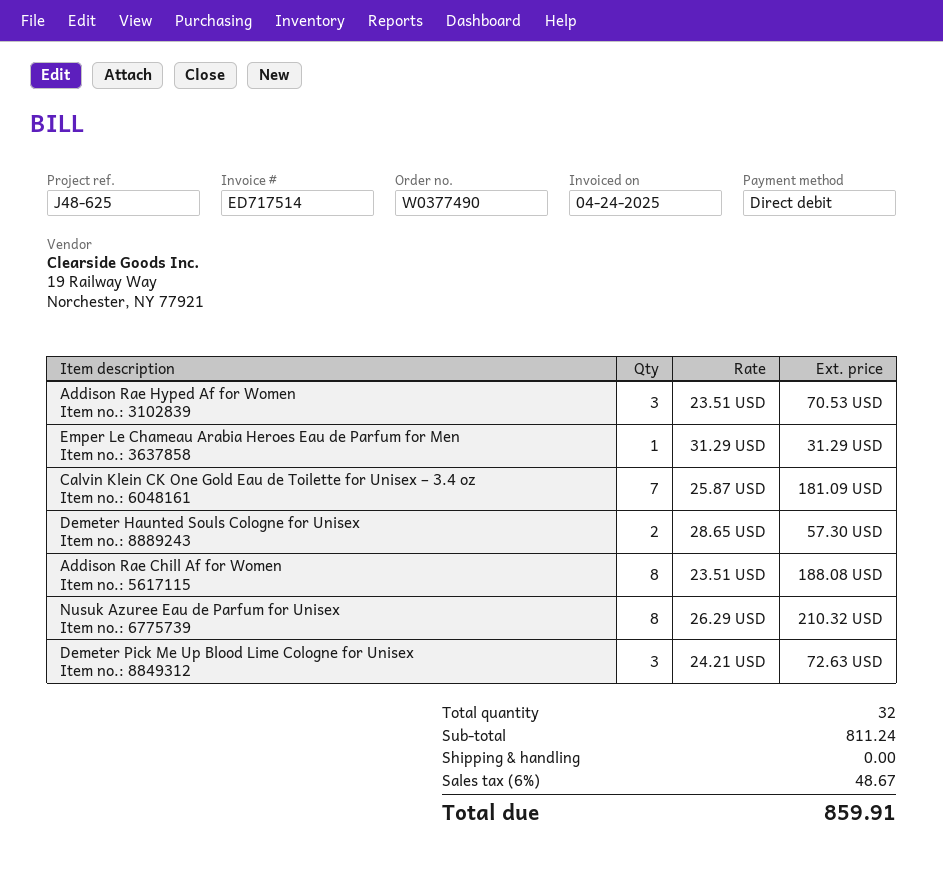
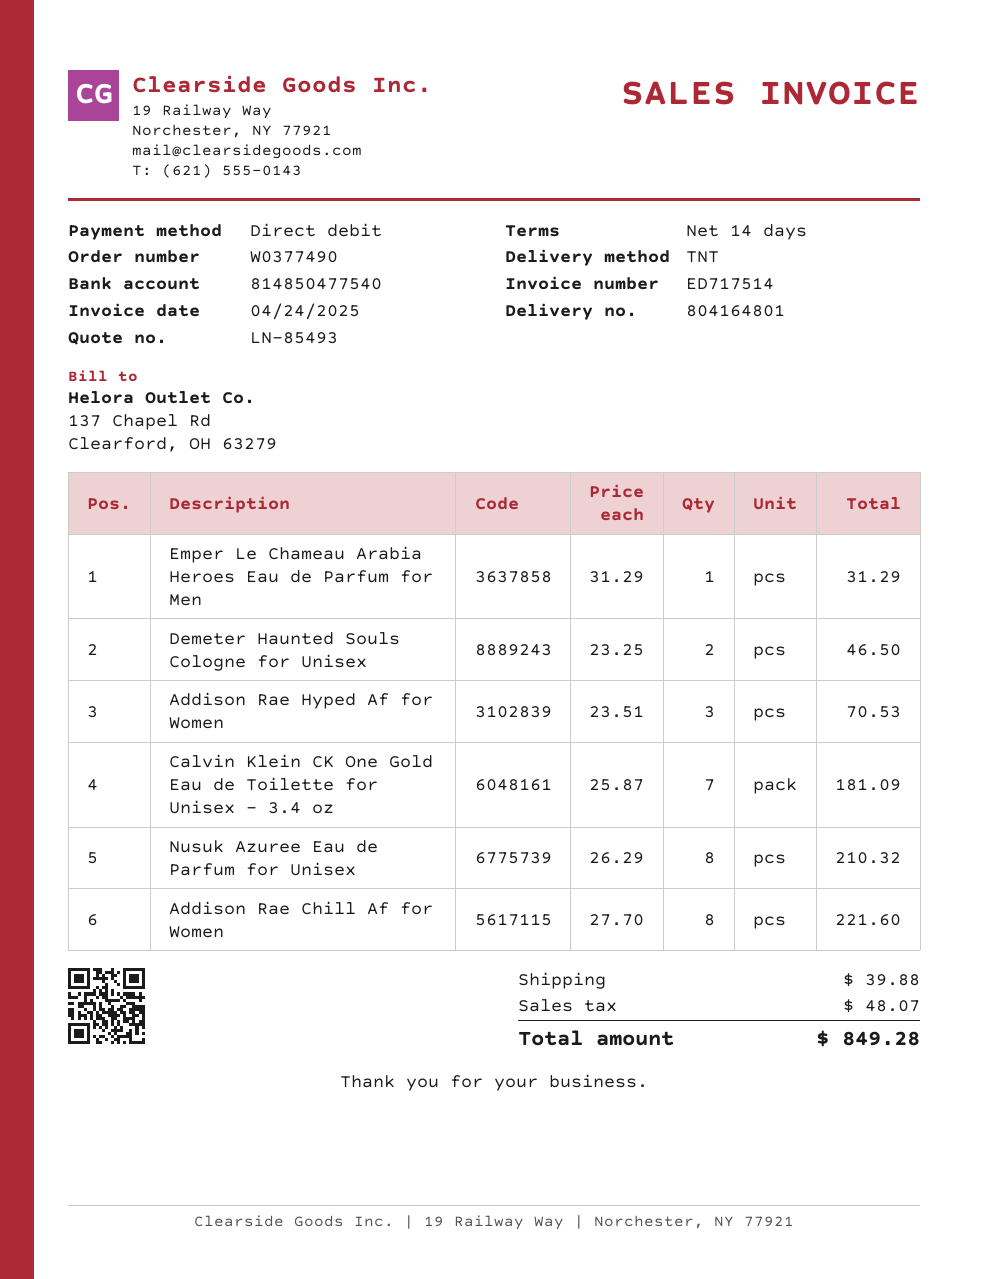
Demeter Haunted Souls Cologne for Unisex: 2 x 28.65 = 57.30 -> 2 x 23.25 = 46.50
Addison Rae Chill Af for Women: 8 x 23.51 = 188.08 -> 8 x 27.70 = 221.60
Demeter Pick Me Up Blood Lime Cologne for Unisex: 3 x 24.21 = 72.63 -> none
shipping: 0.00 -> 39.88
tax: 48.67 -> 48.07
total: 859.91 -> 849.28

